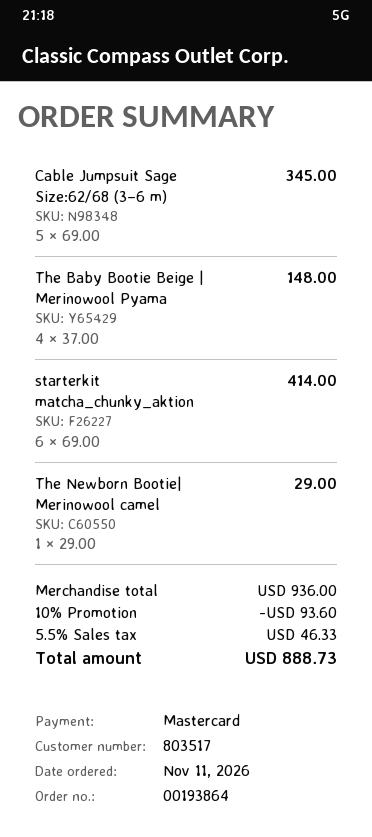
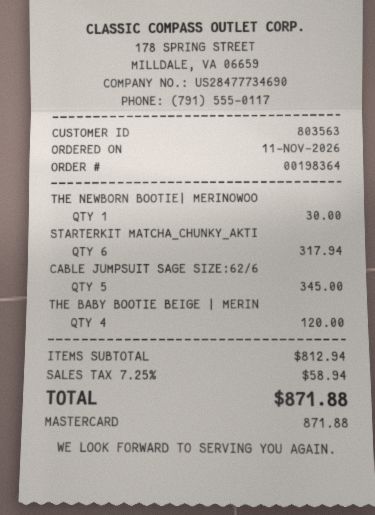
order number: 00193864 -> 00198364
customer number: 803517 -> 803563
The Baby Bootie Beige | Merinowool Pyama: 4 for 148.00 -> 4 for 120.00
starterkit matcha_chunky_aktion: 6 for 414.00 -> 6 for 317.94
The Newborn Bootie| Merinowool camel: 1 for 29.00 -> 1 for 30.00
subtotal: 936.00 -> 812.94
discount: 10% = 93.60 -> none
tax: 5.5% = 46.33 -> 7.25% = 58.94
total: 888.73 -> 871.88

